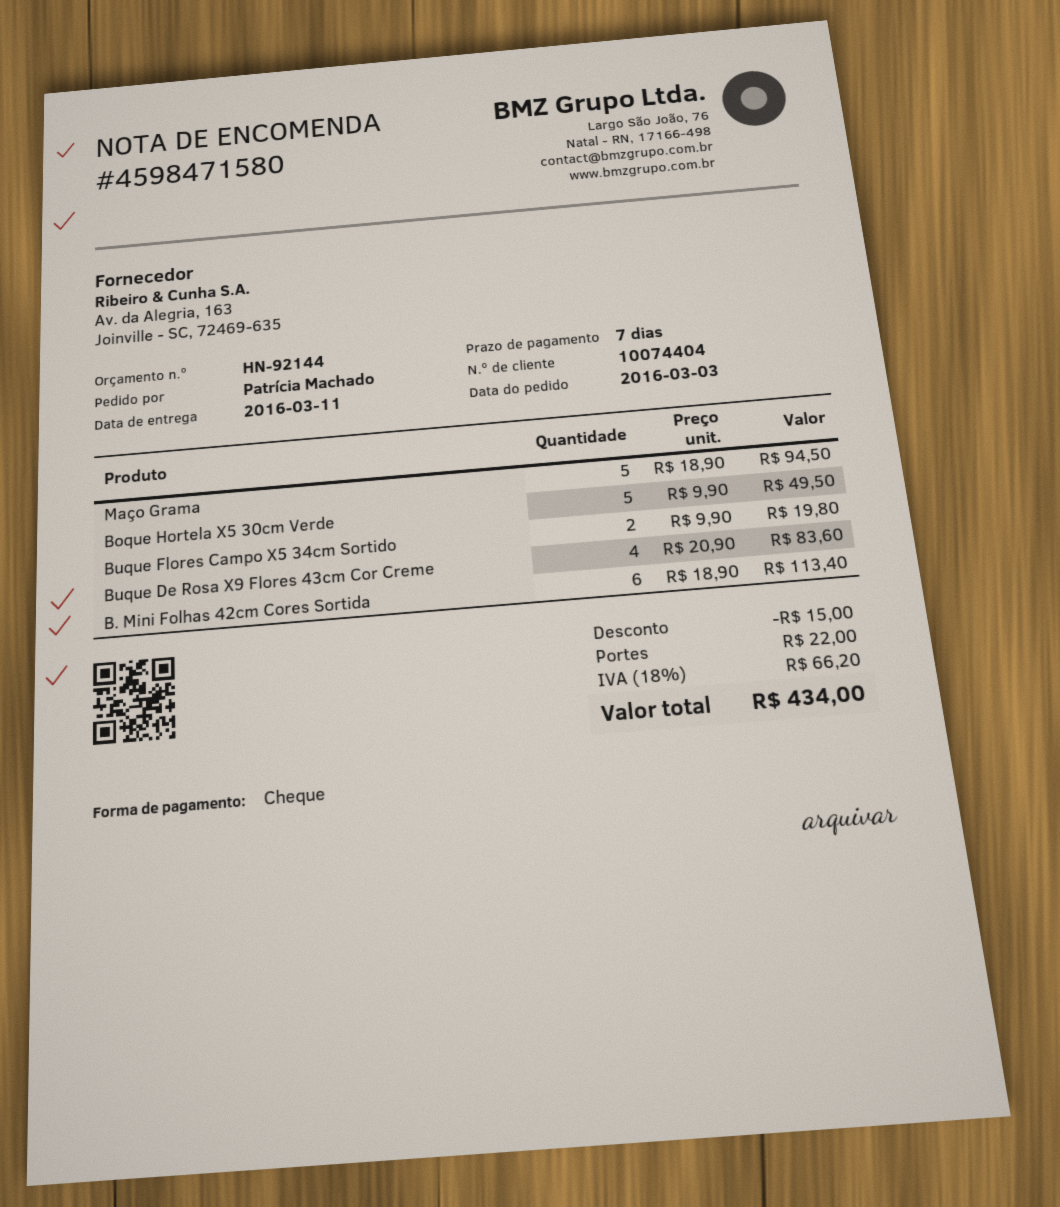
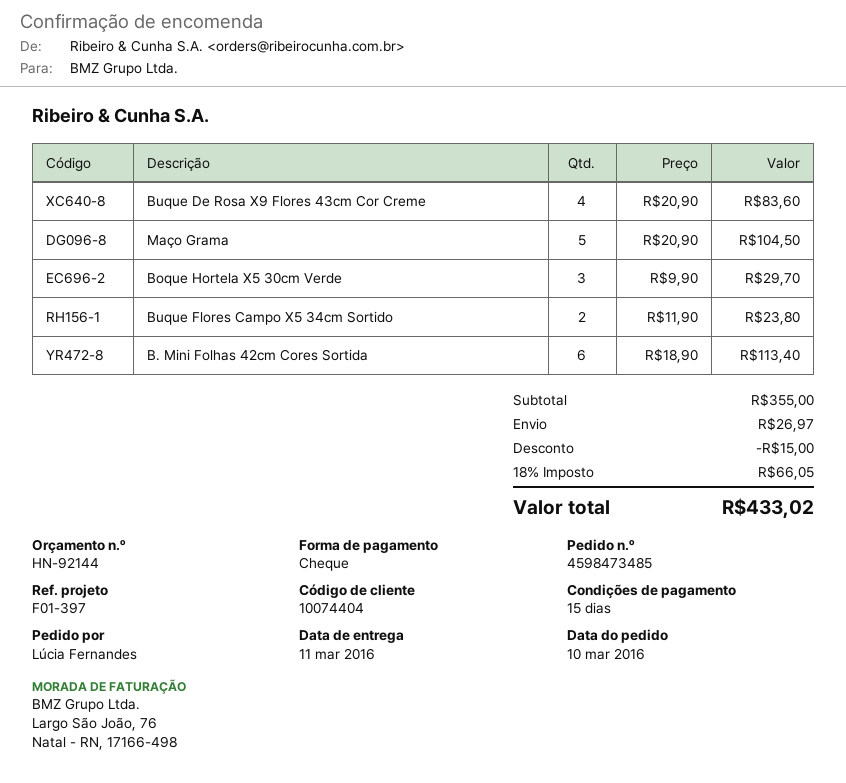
order number: 4598471580 -> 4598473485
order date: 2016-03-03 -> 2016-03-10
payment terms: 7 days -> 15 days
ordered by: Patrícia Machado -> Lúcia Fernandes
Maço Grama: 5 x 18.90 = 94.50 -> 5 x 20.90 = 104.50
Boque Hortela X5 30cm Verde: 5 x 9.90 = 49.50 -> 3 x 9.90 = 29.70
Buque Flores Campo X5 34cm Sortido: 2 x 9.90 = 19.80 -> 2 x 11.90 = 23.80
shipping: 22.00 -> 26.97
tax: 18% = 66.20 -> 18% = 66.05
total: 434.00 -> 433.02

